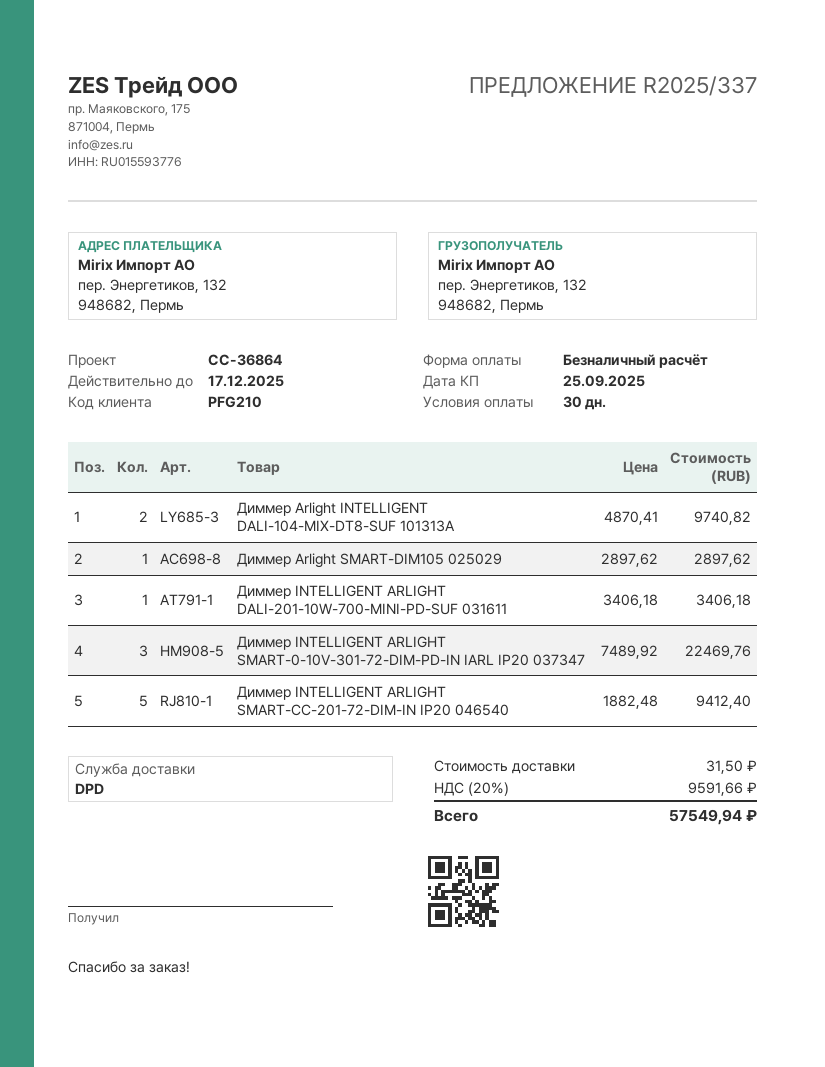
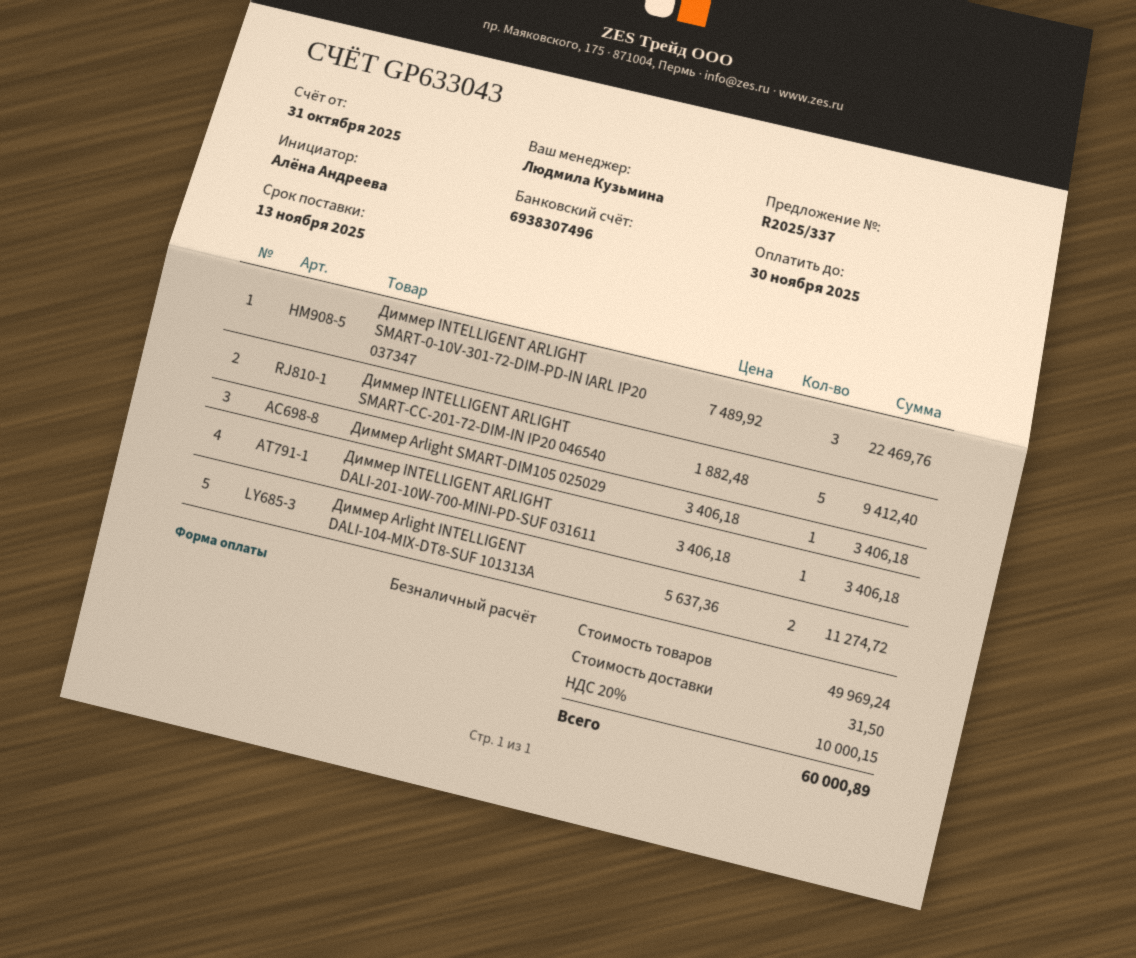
Диммер Arlight INTELLIGENT DALI-104-MIX-DT8-SUF 101313А: 2 x 4870.41 = 9740.82 -> 2 x 5637.36 = 11274.72
Диммер Arlight SMART-DIM105 025029: 1 x 2897.62 = 2897.62 -> 1 x 3406.18 = 3406.18
tax: 20% = 9591.66 -> 20% = 10000.15
total: 57549.94 -> 60000.89

